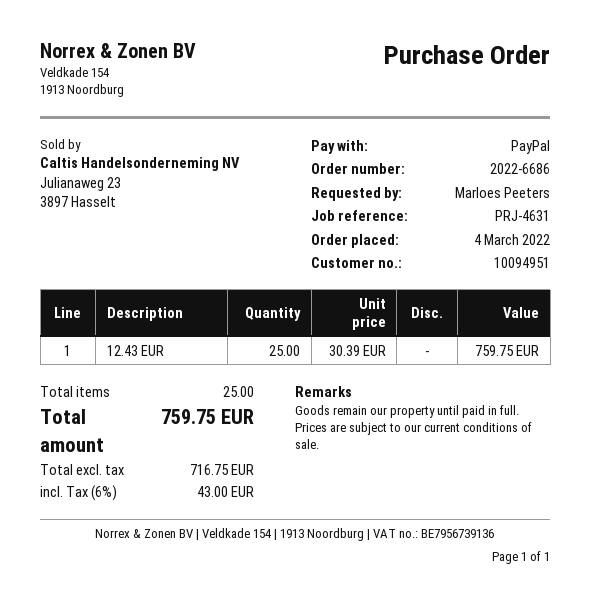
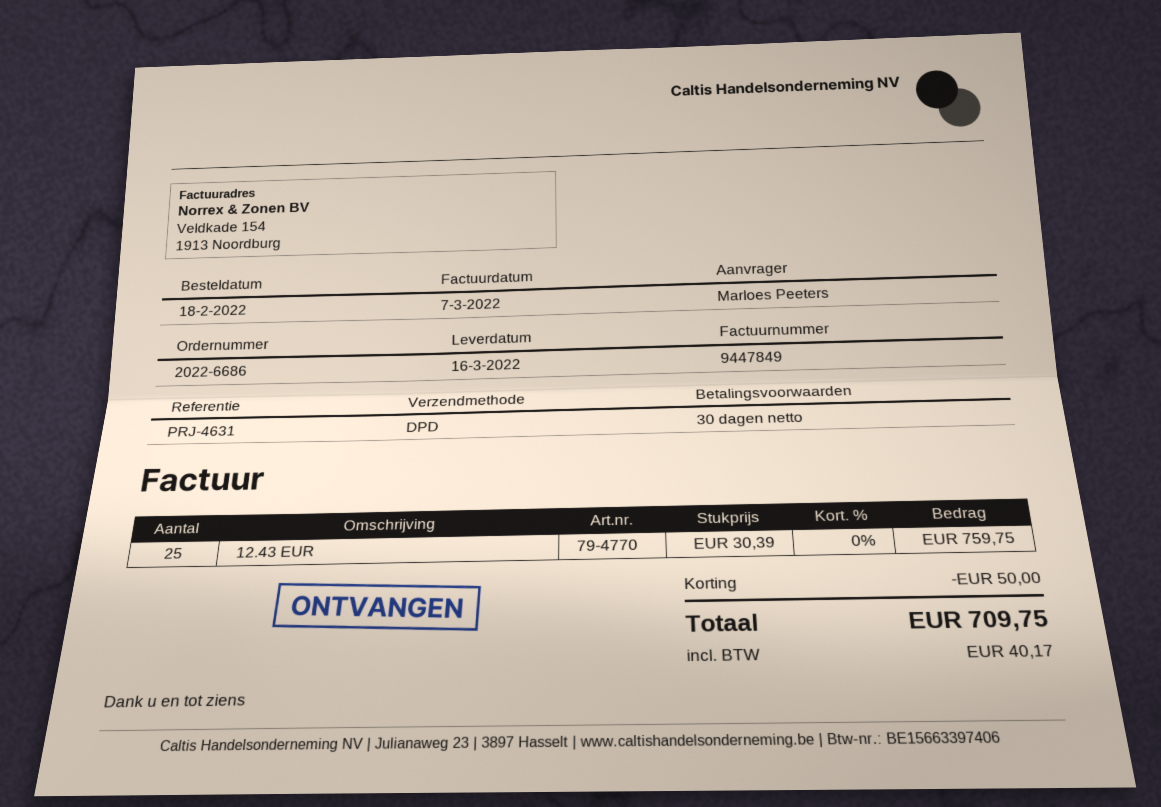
order date: 2022-03-04 -> 2022-02-18
discount: none -> 50.00
tax: 43.00 -> 40.17
total: 759.75 -> 709.75

